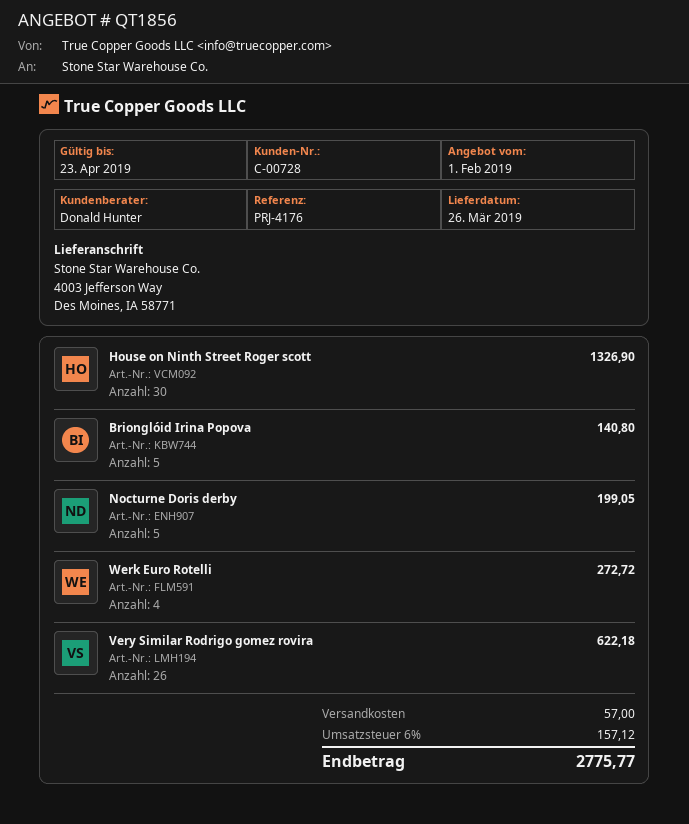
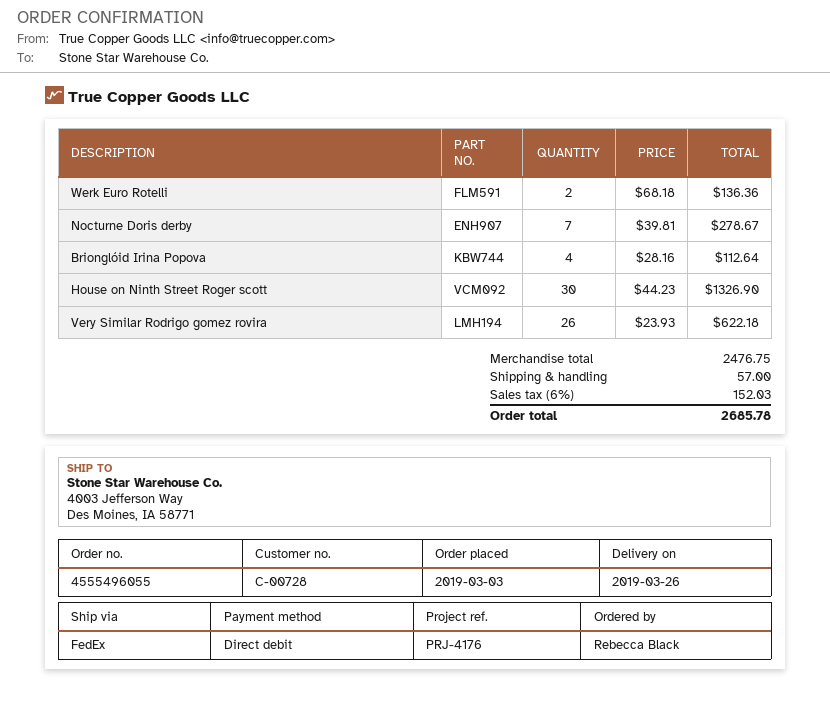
Brionglóid Irina Popova: 5 for 140.80 -> 4 for 112.64
Nocturne Doris derby: 5 for 199.05 -> 7 for 278.67
Werk Euro Rotelli: 4 for 272.72 -> 2 for 136.36
tax: 6% = 157.12 -> 6% = 152.03
total: 2775.77 -> 2685.78

